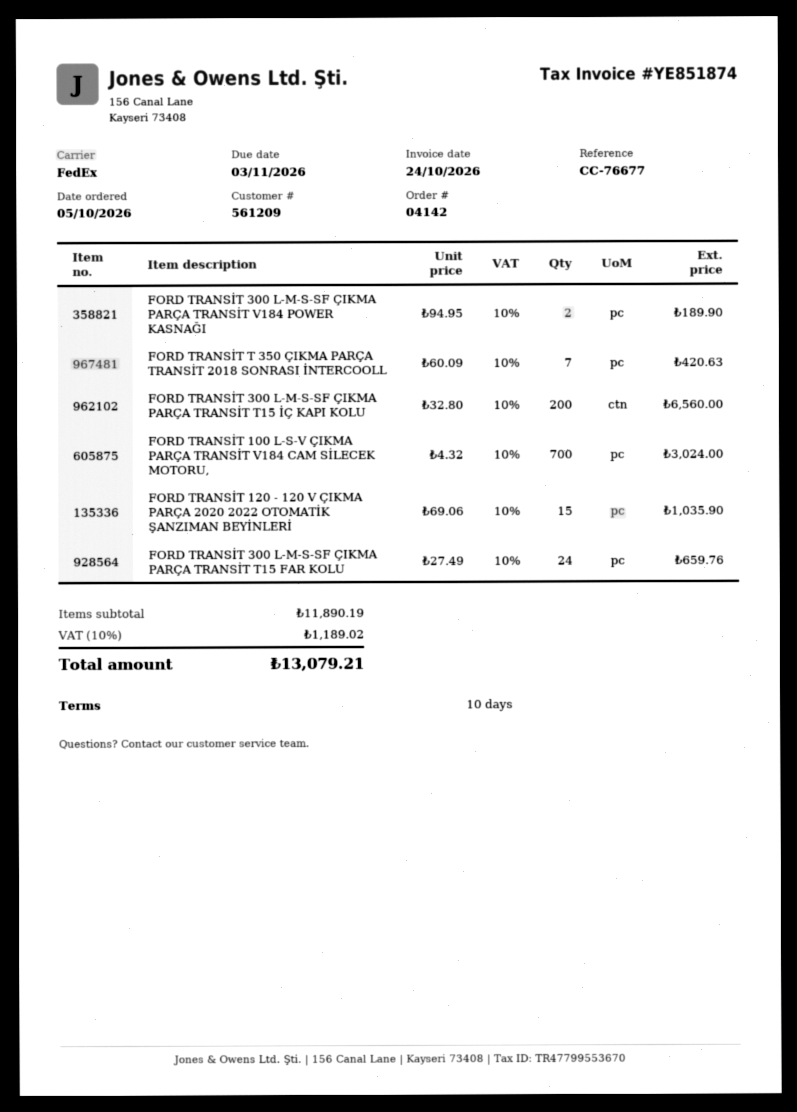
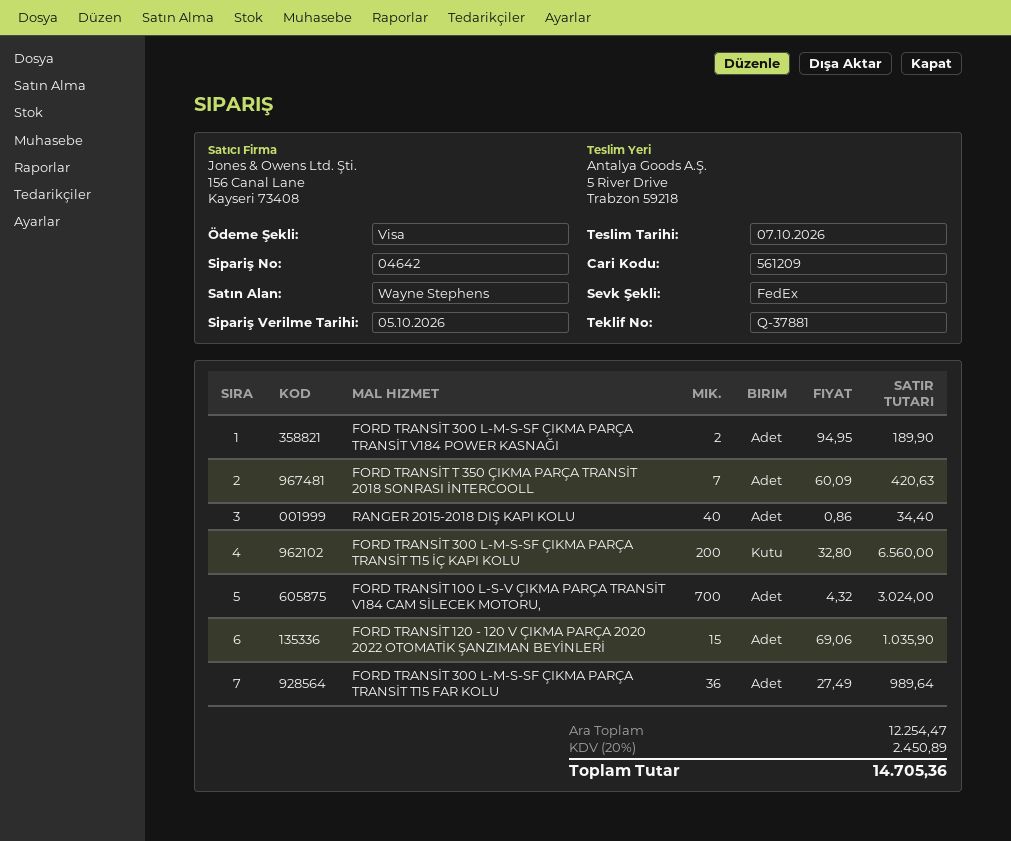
order number: 04142 -> 04642
FORD TRANSİT 300 L-M-S-SF ÇIKMA PARÇA TRANSİT T15 FAR KOLU: 24 x 27.49 = 659.76 -> 36 x 27.49 = 989.64
RANGER 2015-2018 DIŞ KAPI KOLU: none -> 40 x 0.86 = 34.40
subtotal: 11890.19 -> 12254.47
tax: 10% = 1189.02 -> 20% = 2450.89
total: 13079.21 -> 14705.36

